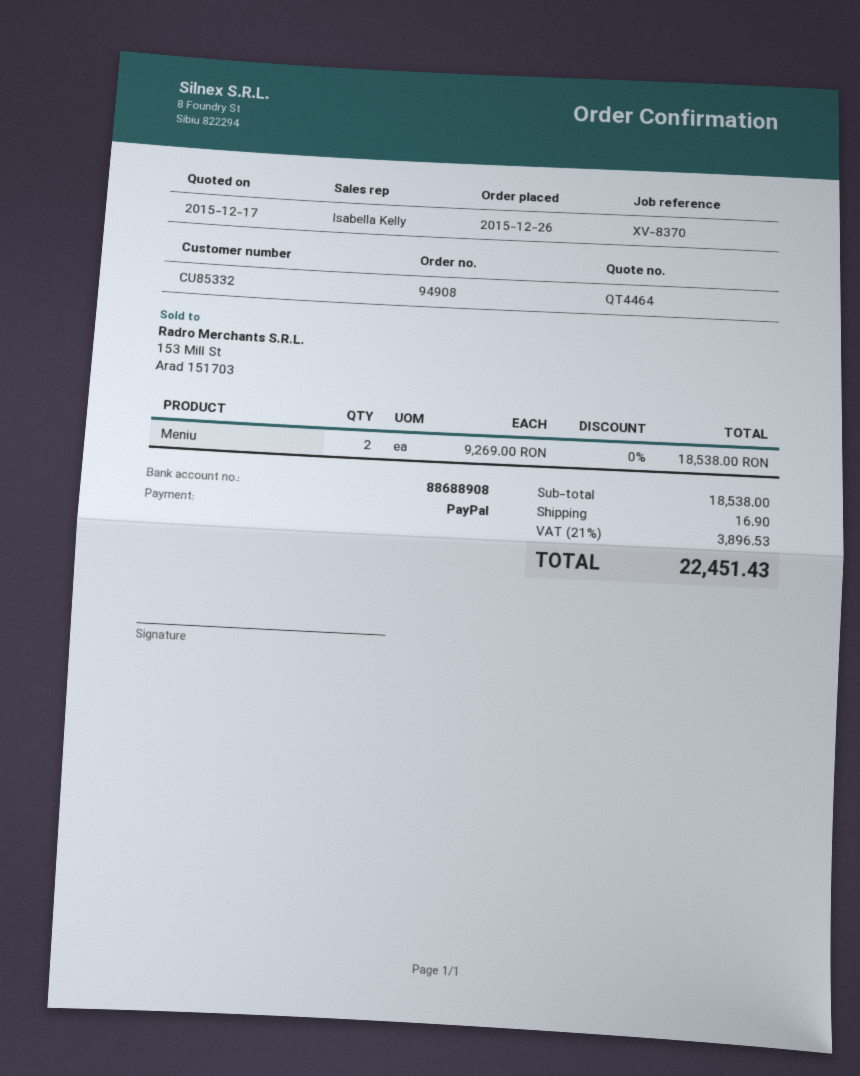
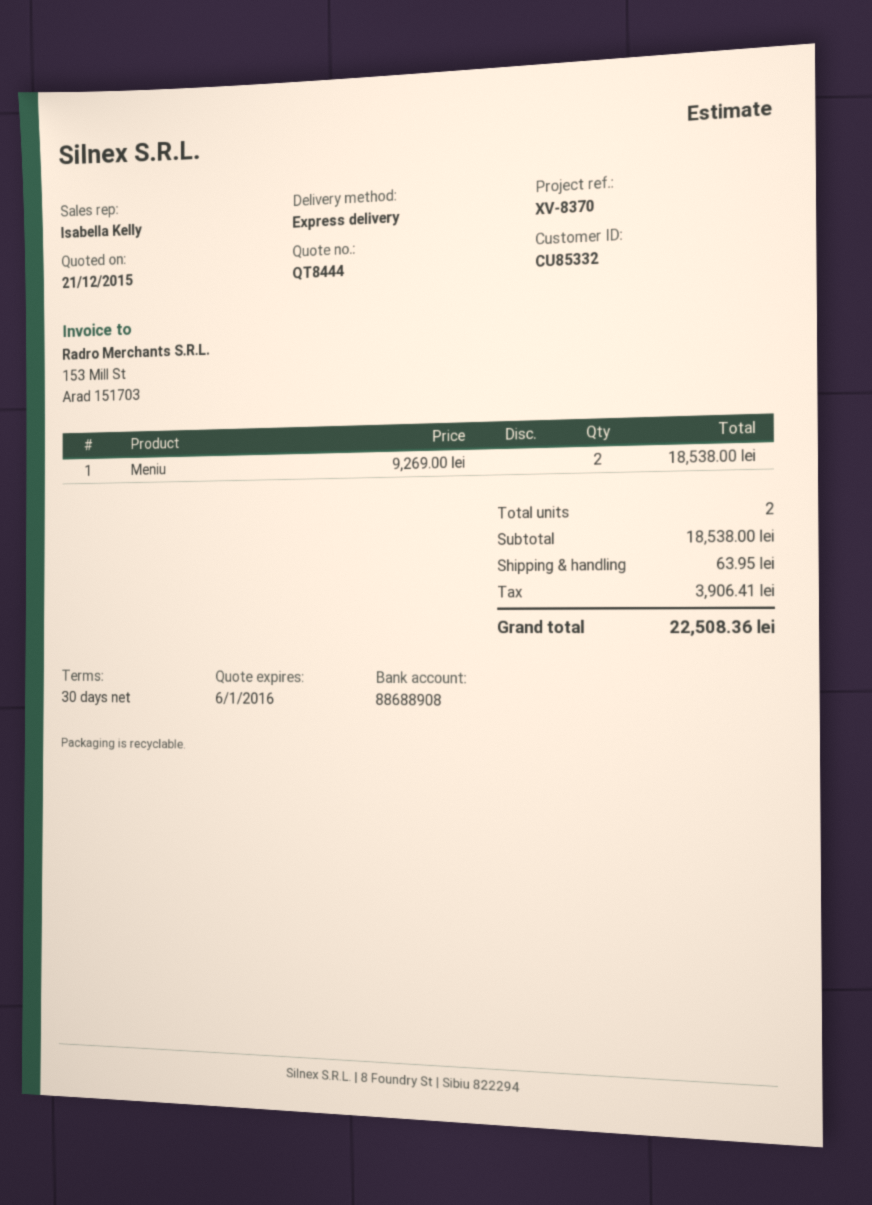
quote number: QT4464 -> QT8444
quote date: 2015-12-17 -> 2015-12-21
shipping: 16.90 -> 63.95
tax: 3896.53 -> 3906.41
total: 22451.43 -> 22508.36

